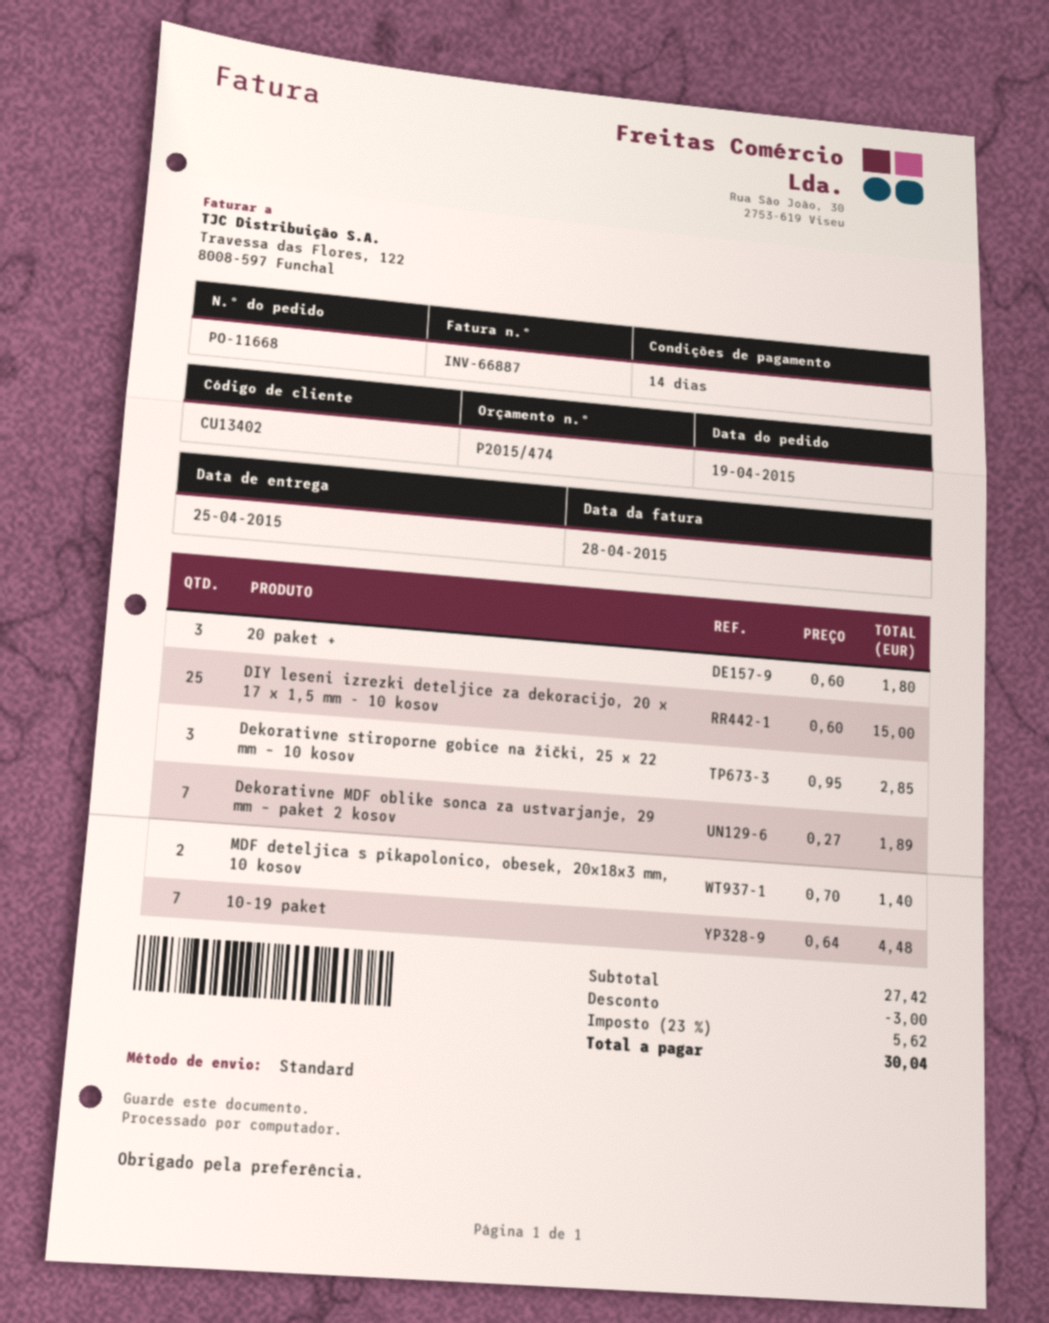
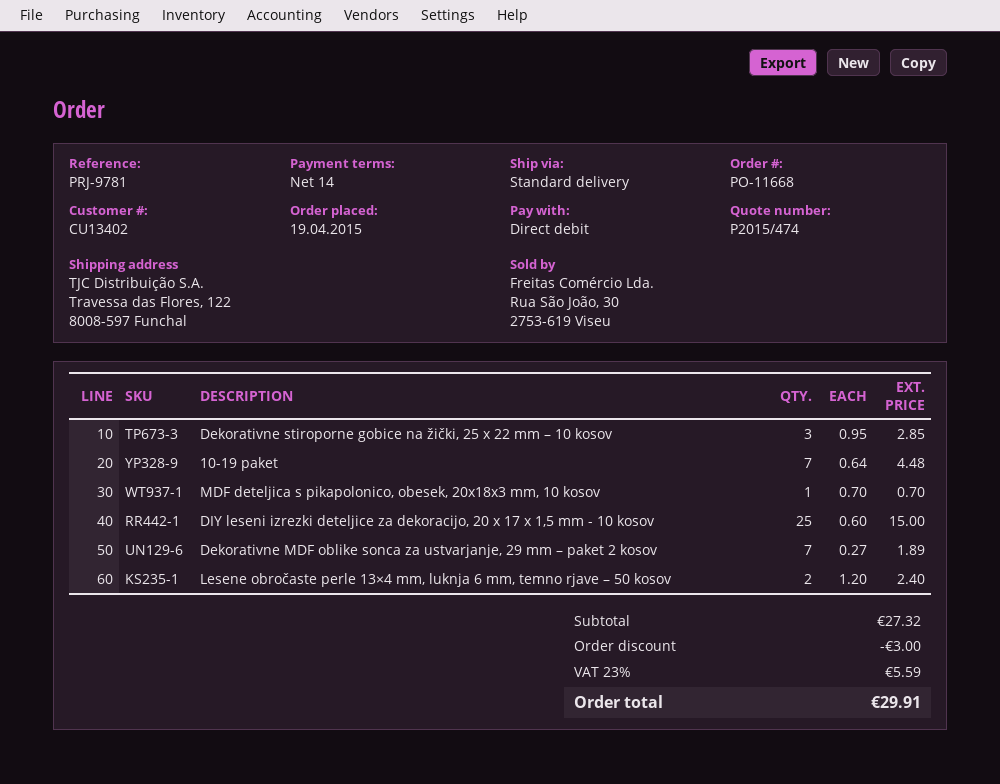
20 paket +: 3 x 0.60 = 1.80 -> none
MDF deteljica s pikapolonico, obesek, 20x18x3 mm, 10 kosov: 2 x 0.70 = 1.40 -> 1 x 0.70 = 0.70
Lesene obročaste perle 13×4 mm, luknja 6 mm, temno rjave – 50 kosov: none -> 2 x 1.20 = 2.40
subtotal: 27.42 -> 27.32
tax: 23% = 5.62 -> 23% = 5.59
total: 30.04 -> 29.91

